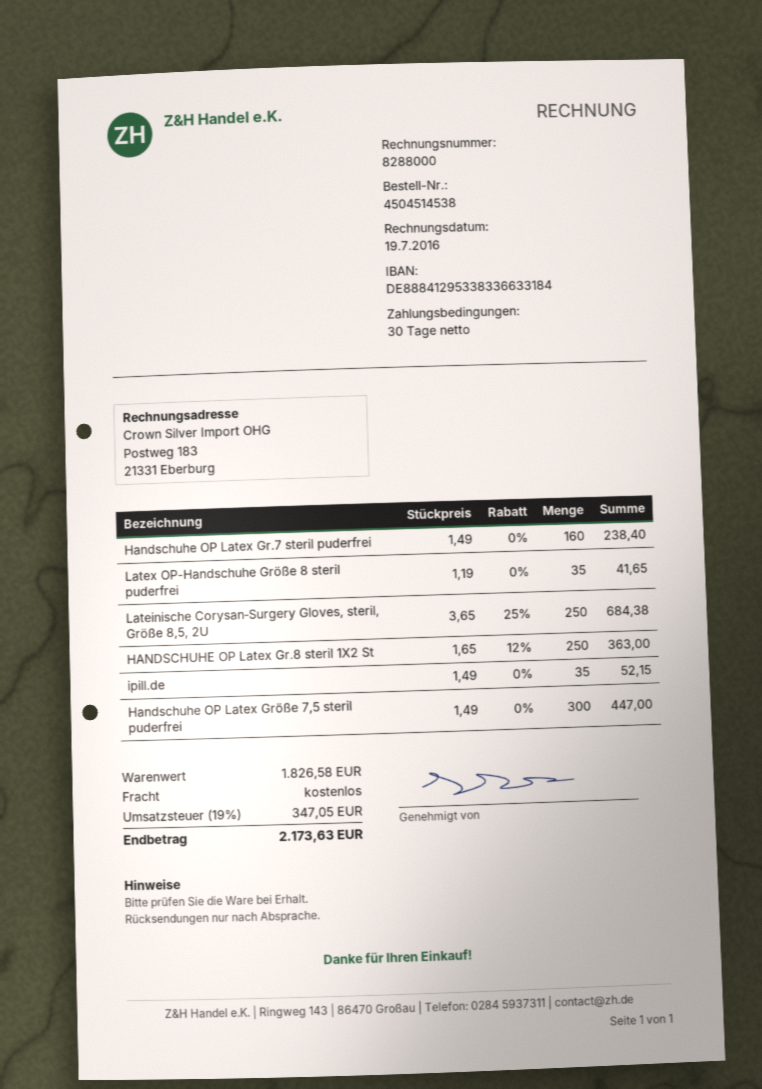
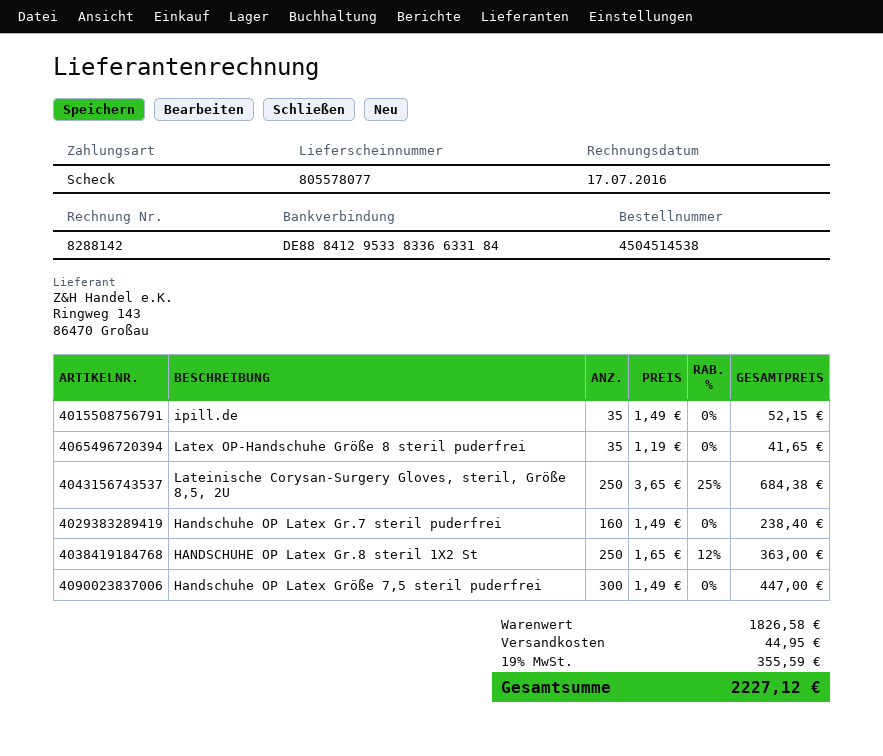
invoice number: 8288000 -> 8288142
invoice date: 2016-07-19 -> 2016-07-17
shipping: 0.00 -> 44.95
tax: 19% = 347.05 -> 19% = 355.59
total: 2173.63 -> 2227.12

